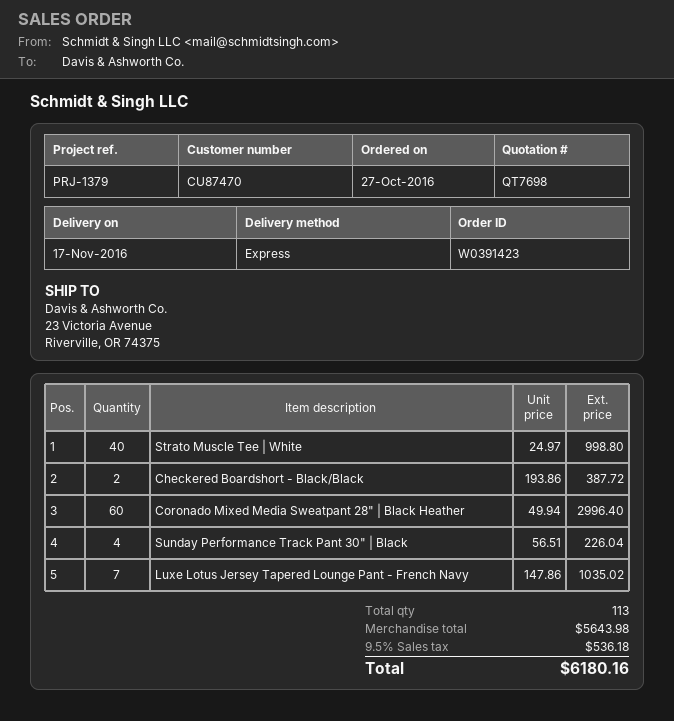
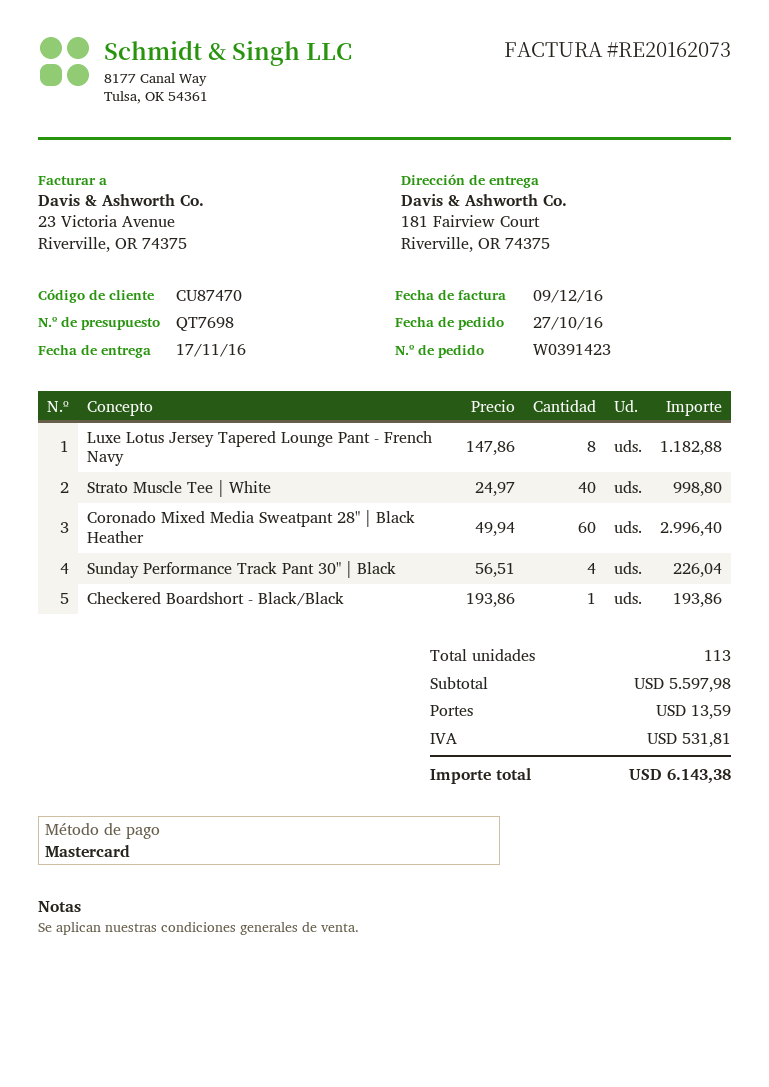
ship to: 23 Victoria Avenue, Riverville, OR 74375 -> 181 Fairview Court, Riverville, OR 74375
Checkered Boardshort - Black/Black: 2 x 193.86 = 387.72 -> 1 x 193.86 = 193.86
Luxe Lotus Jersey Tapered Lounge Pant - French Navy: 7 x 147.86 = 1035.02 -> 8 x 147.86 = 1182.88
subtotal: 5643.98 -> 5597.98
shipping: none -> 13.59
tax: 536.18 -> 531.81
total: 6180.16 -> 6143.38

